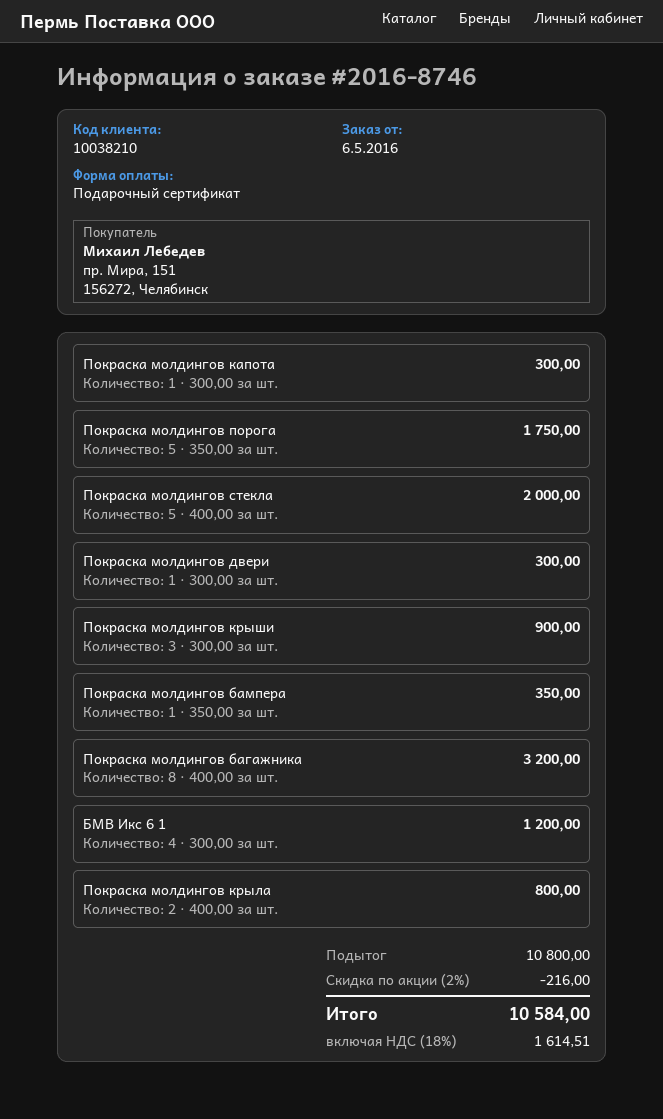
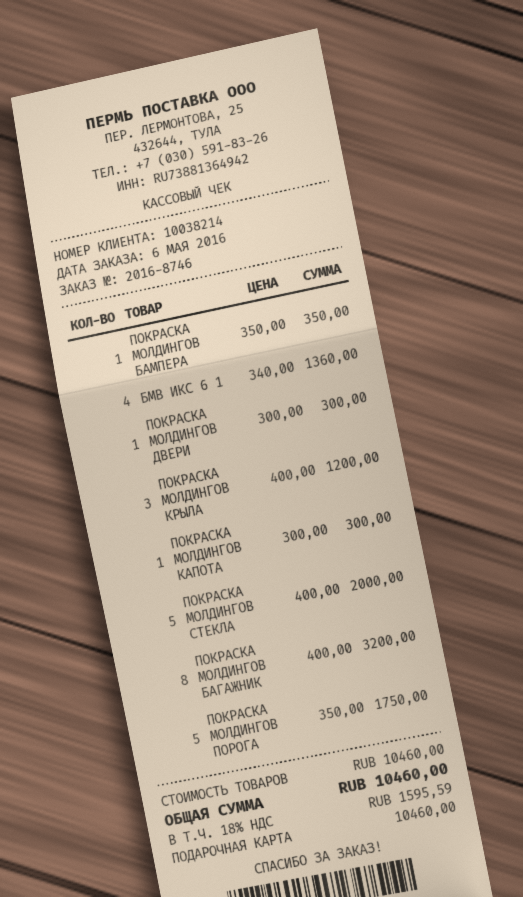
customer number: 10038210 -> 10038214
Покраска молдингов крыши: 3 x 300.00 = 900.00 -> none
БМВ Икс 6 1: 4 x 300.00 = 1200.00 -> 4 x 340.00 = 1360.00
Покраска молдингов крыла: 2 x 400.00 = 800.00 -> 3 x 400.00 = 1200.00
subtotal: 10800.00 -> 10460.00
discount: 2% = 216.00 -> none
tax: 18% = 1614.51 -> 18% = 1595.59
total: 10584.00 -> 10460.00

